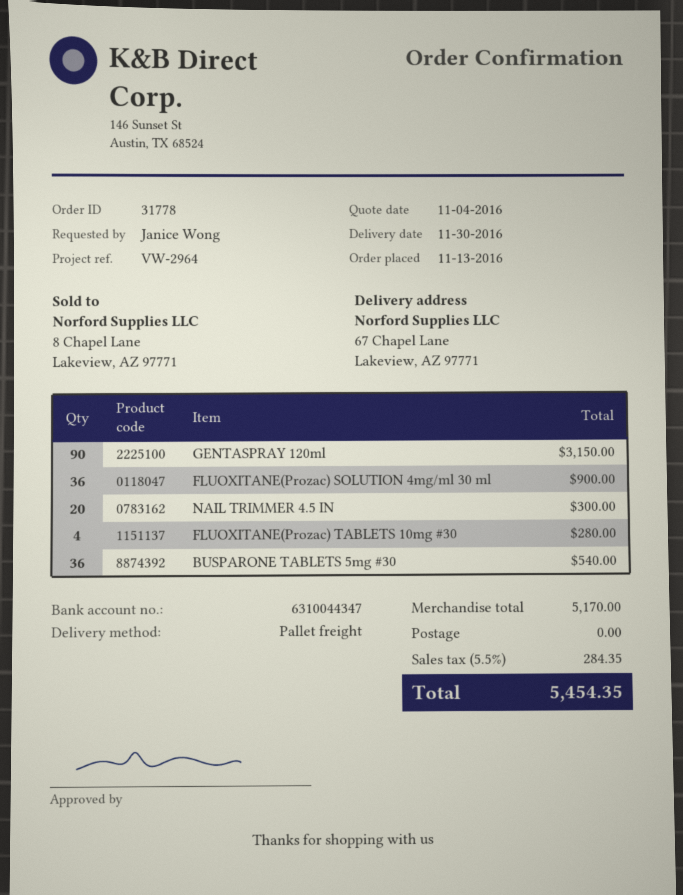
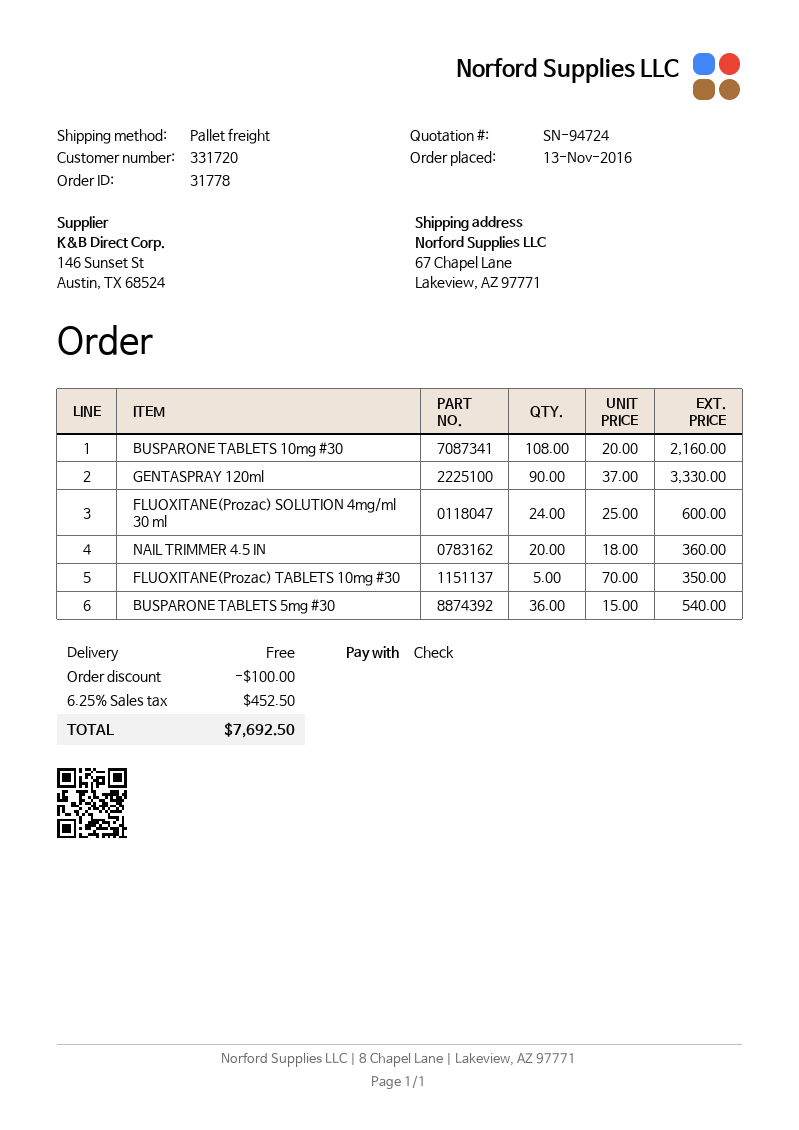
GENTASPRAY 120ml: 90 for 3150.00 -> 90 for 3330.00
FLUOXITANE(Prozac) SOLUTION 4mg/ml 30 ml: 36 for 900.00 -> 24 for 600.00
NAIL TRIMMER 4.5 IN: 20 for 300.00 -> 20 for 360.00
FLUOXITANE(Prozac) TABLETS 10mg #30: 4 for 280.00 -> 5 for 350.00
BUSPARONE TABLETS 10mg #30: none -> 108 for 2160.00
discount: none -> 100.00
tax: 5.5% = 284.35 -> 6.25% = 452.50
total: 5454.35 -> 7692.50

